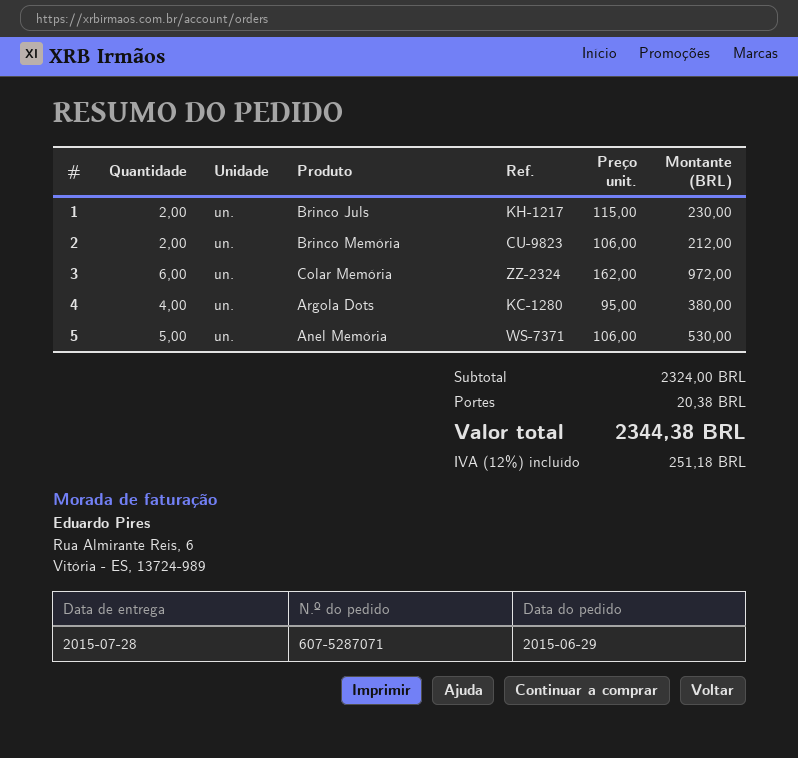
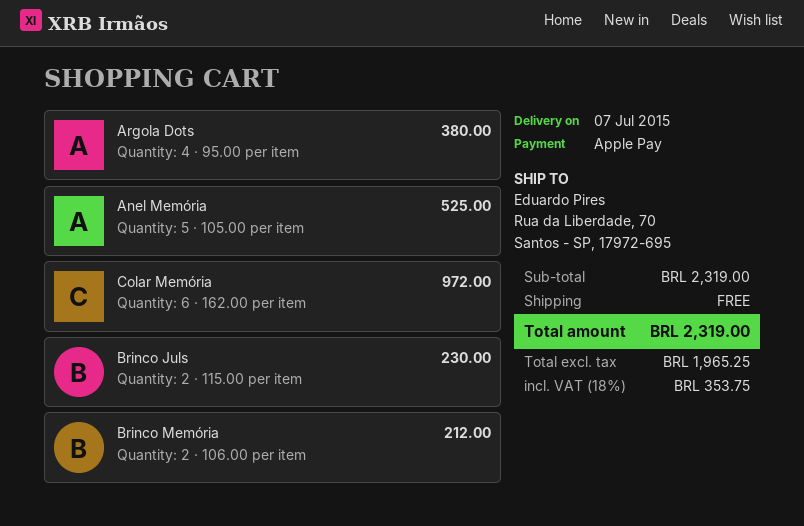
delivery date: 2015-07-28 -> 2015-07-07
Anel Memória: 5 x 106.00 = 530.00 -> 5 x 105.00 = 525.00
subtotal: 2324.00 -> 2319.00
shipping: 20.38 -> 0.00
tax: 12% = 251.18 -> 18% = 353.75
total: 2344.38 -> 2319.00

